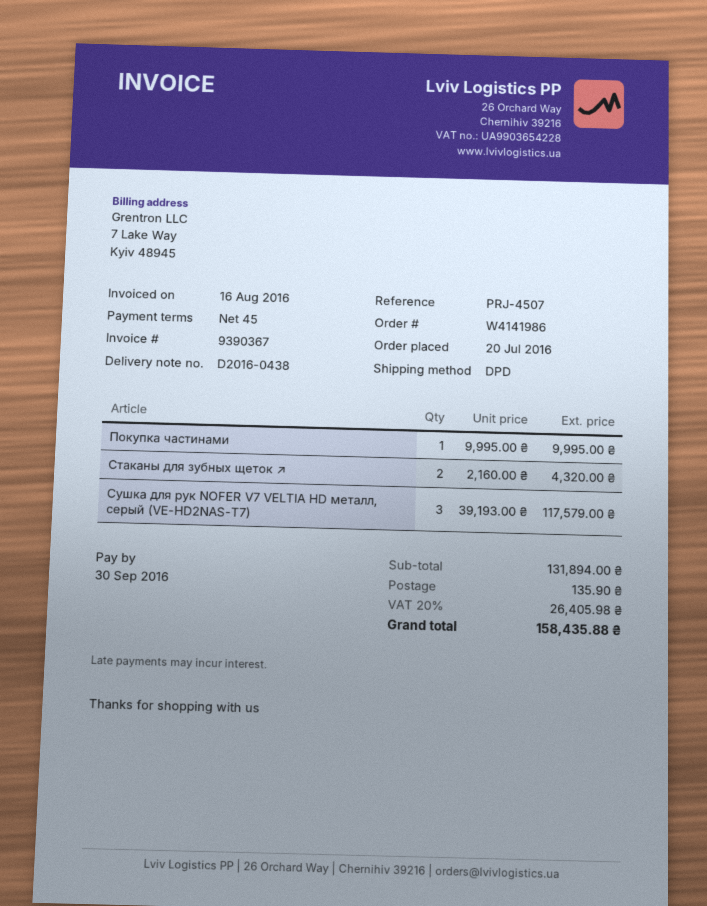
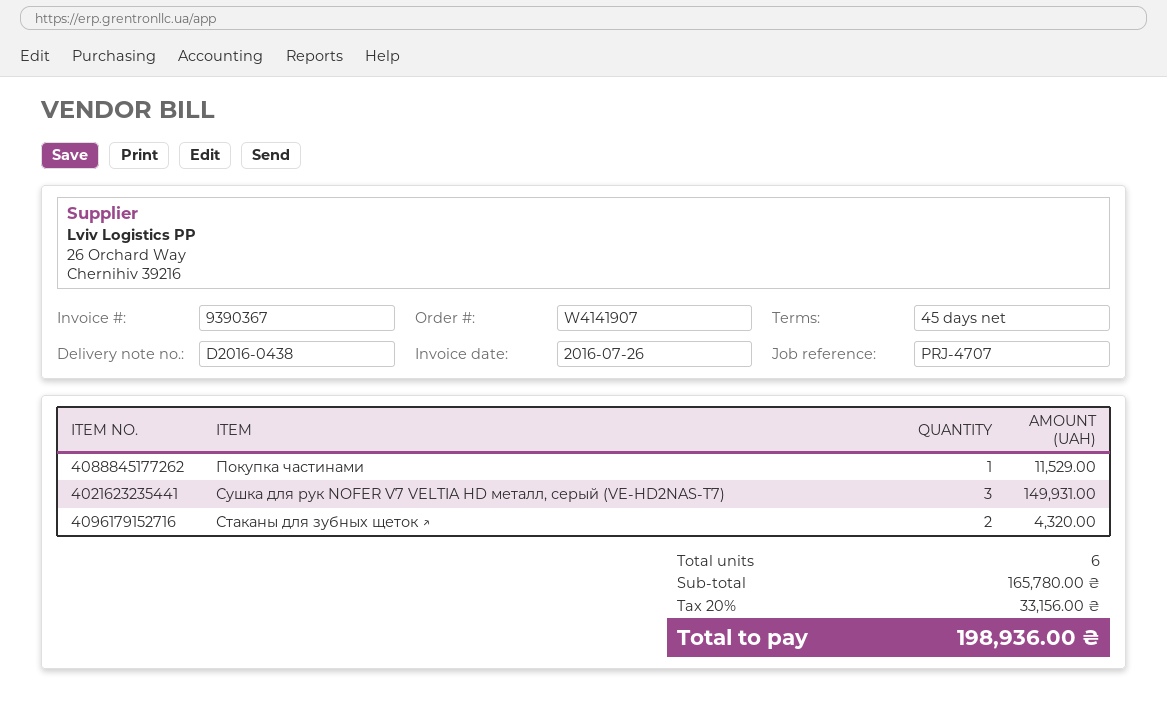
order number: W4141986 -> W4141907
invoice date: 2016-08-16 -> 2016-07-26
reference: PRJ-4507 -> PRJ-4707
Покупка частинами: 1 for 9995.00 -> 1 for 11529.00
Сушка для рук NOFER V7 VELTIA HD металл, серый (VE-HD2NAS-T7): 3 for 117579.00 -> 3 for 149931.00
subtotal: 131894.00 -> 165780.00
shipping: 135.90 -> none
tax: 20% = 26405.98 -> 20% = 33156.00
total: 158435.88 -> 198936.00

